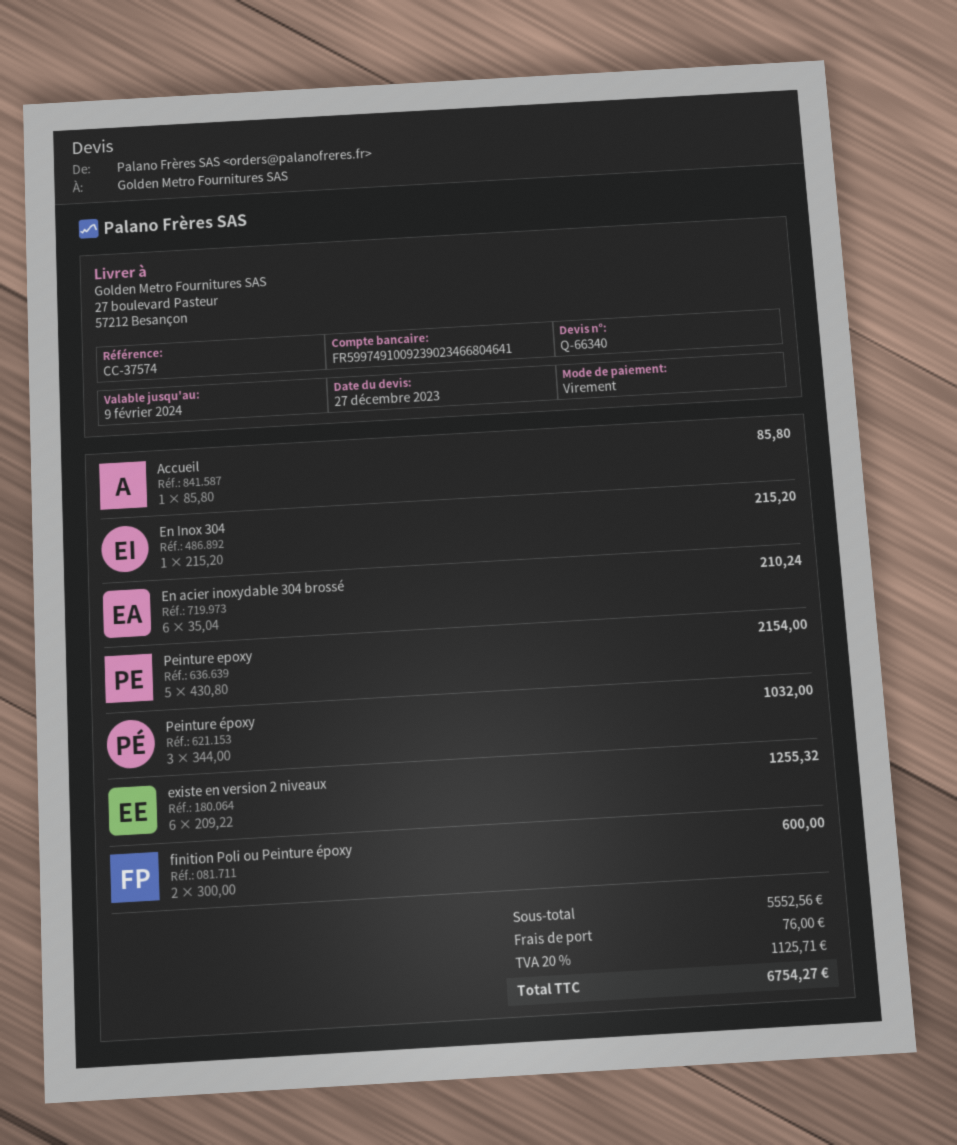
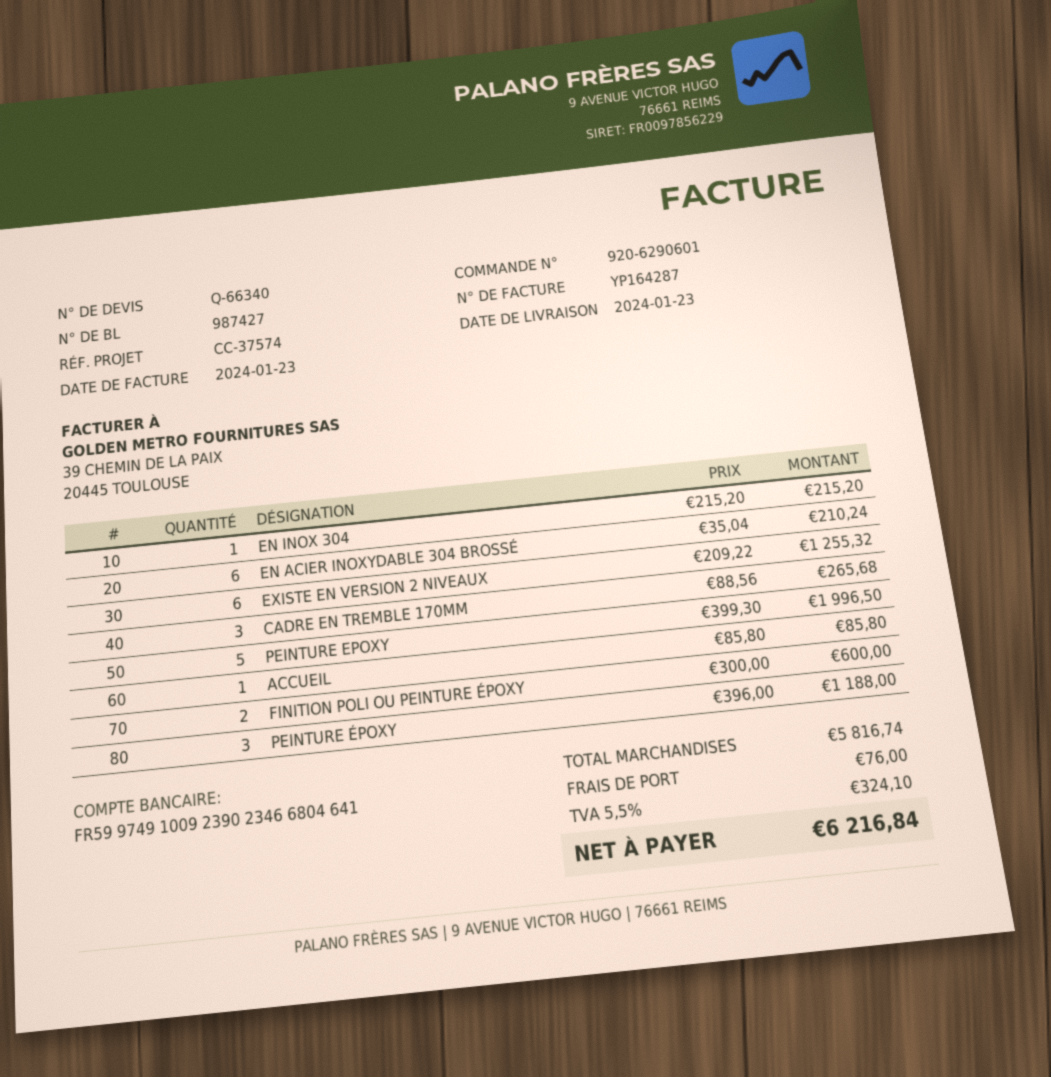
Peinture epoxy: 5 x 430.80 = 2154.00 -> 5 x 399.30 = 1996.50
Peinture époxy: 3 x 344.00 = 1032.00 -> 3 x 396.00 = 1188.00
CADRE EN TREMBLE 170MM: none -> 3 x 88.56 = 265.68
subtotal: 5552.56 -> 5816.74
tax: 20% = 1125.71 -> 5.5% = 324.10
total: 6754.27 -> 6216.84

